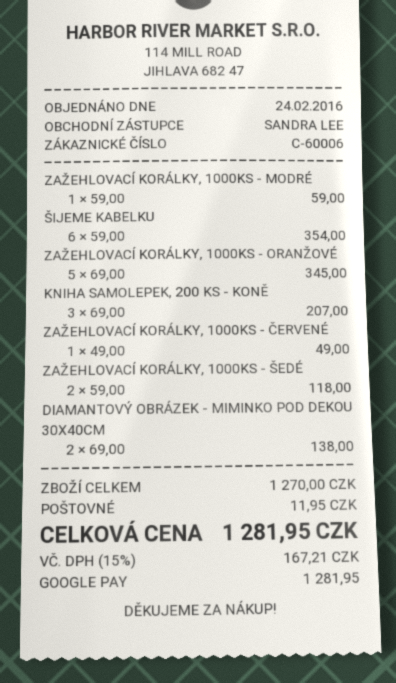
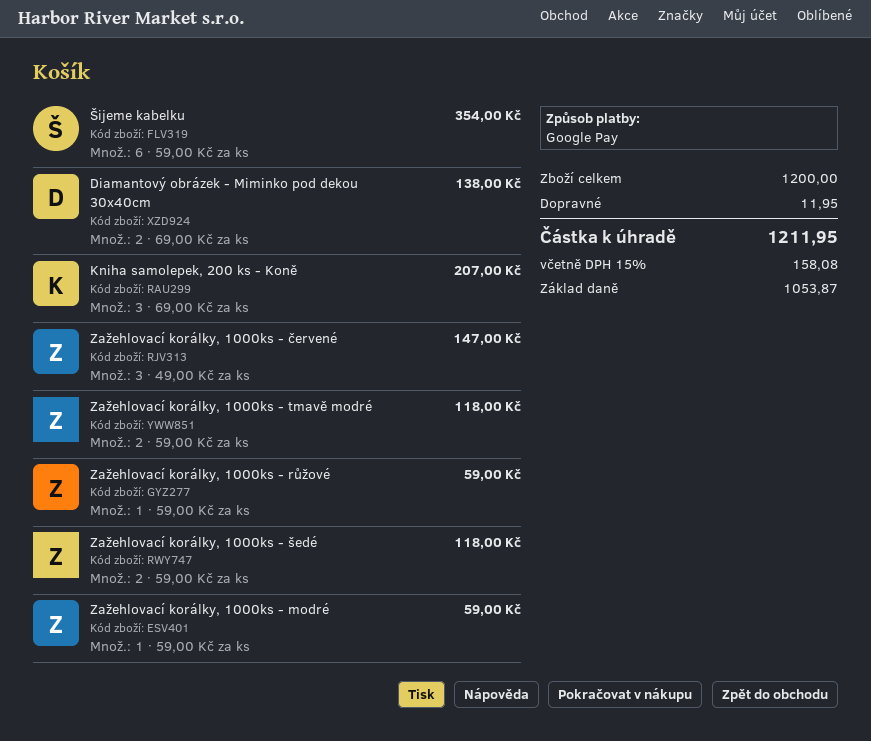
ZAŽEHLOVACÍ KORÁLKY, 1000KS - ORANŽOVÉ: 5 x 69.00 = 345.00 -> none
ZAŽEHLOVACÍ KORÁLKY, 1000KS - ČERVENÉ: 1 x 49.00 = 49.00 -> 3 x 49.00 = 147.00
Zažehlovací korálky, 1000ks - tmavě modré: none -> 2 x 59.00 = 118.00
Zažehlovací korálky, 1000ks - růžové: none -> 1 x 59.00 = 59.00
subtotal: 1270.00 -> 1200.00
tax: 15% = 167.21 -> 15% = 158.08
total: 1281.95 -> 1211.95

